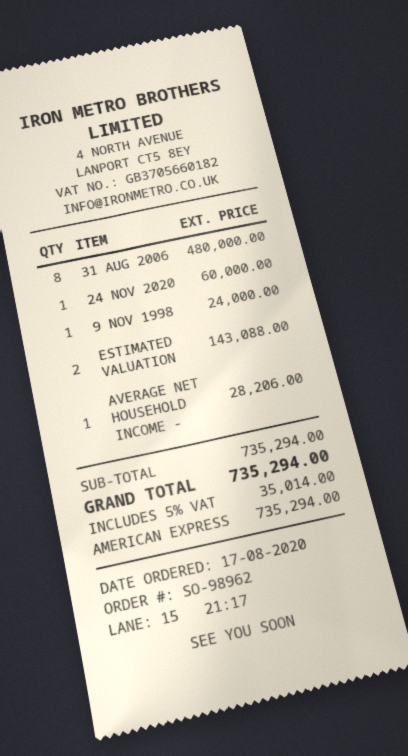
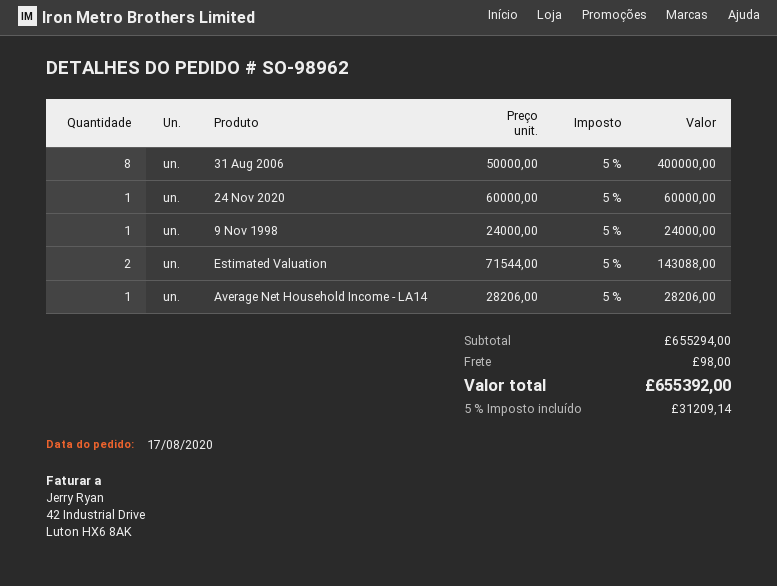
31 AUG 2006: 8 for 480000.00 -> 8 for 400000.00
subtotal: 735294.00 -> 655294.00
shipping: none -> 98.00
tax: 5% = 35014.00 -> 5% = 31209.14
total: 735294.00 -> 655392.00

